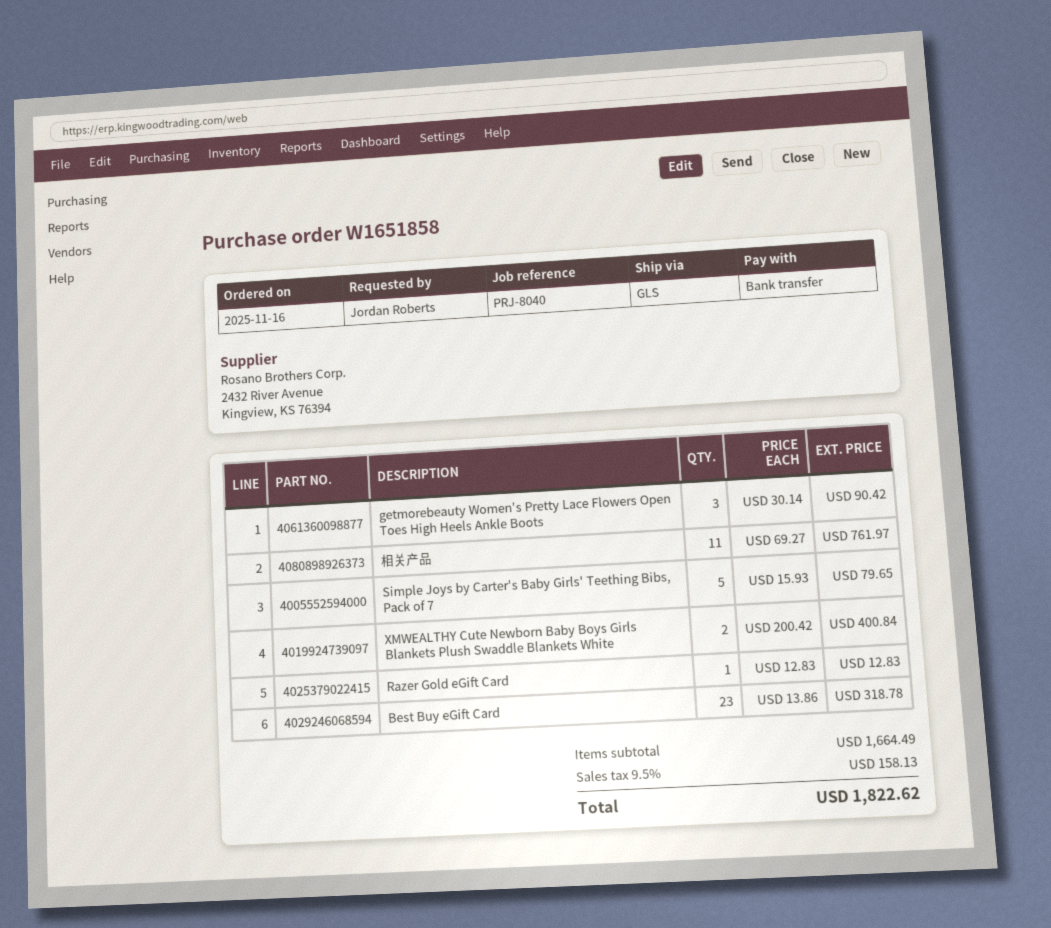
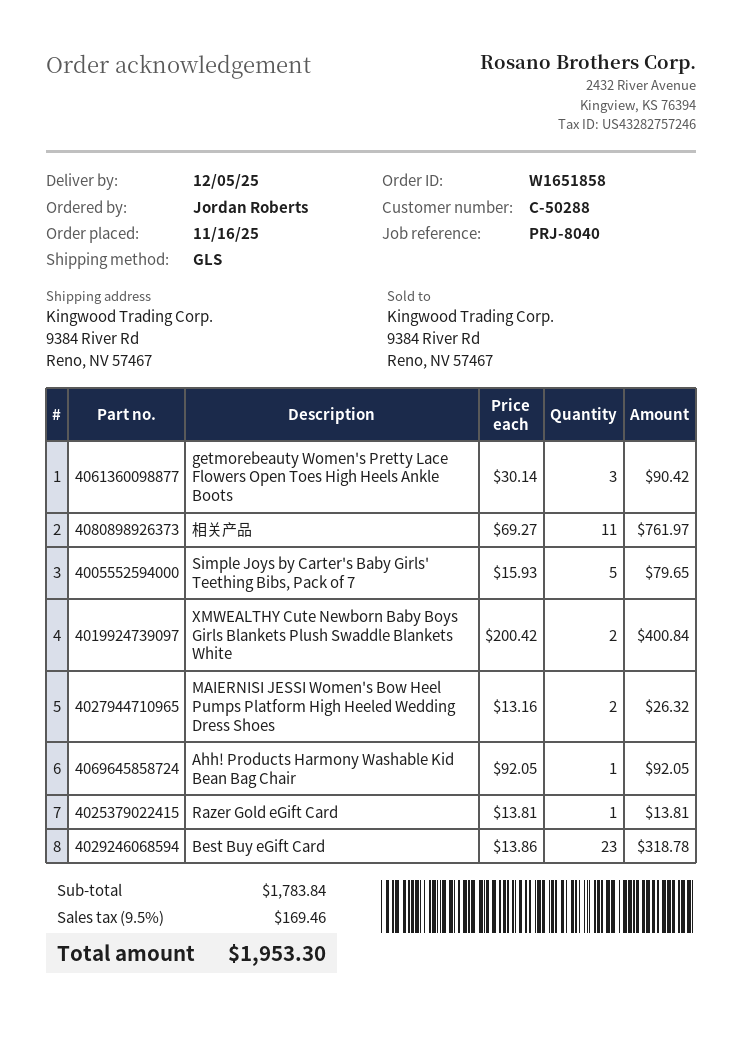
Razer Gold eGift Card: 1 x 12.83 = 12.83 -> 1 x 13.81 = 13.81
MAIERNISI JESSI Women's Bow Heel Pumps Platform High Heeled Wedding Dress Shoes: none -> 2 x 13.16 = 26.32
Ahh! Products Harmony Washable Kid Bean Bag Chair: none -> 1 x 92.05 = 92.05
subtotal: 1664.49 -> 1783.84
tax: 9.5% = 158.13 -> 9.5% = 169.46
total: 1822.62 -> 1953.30

